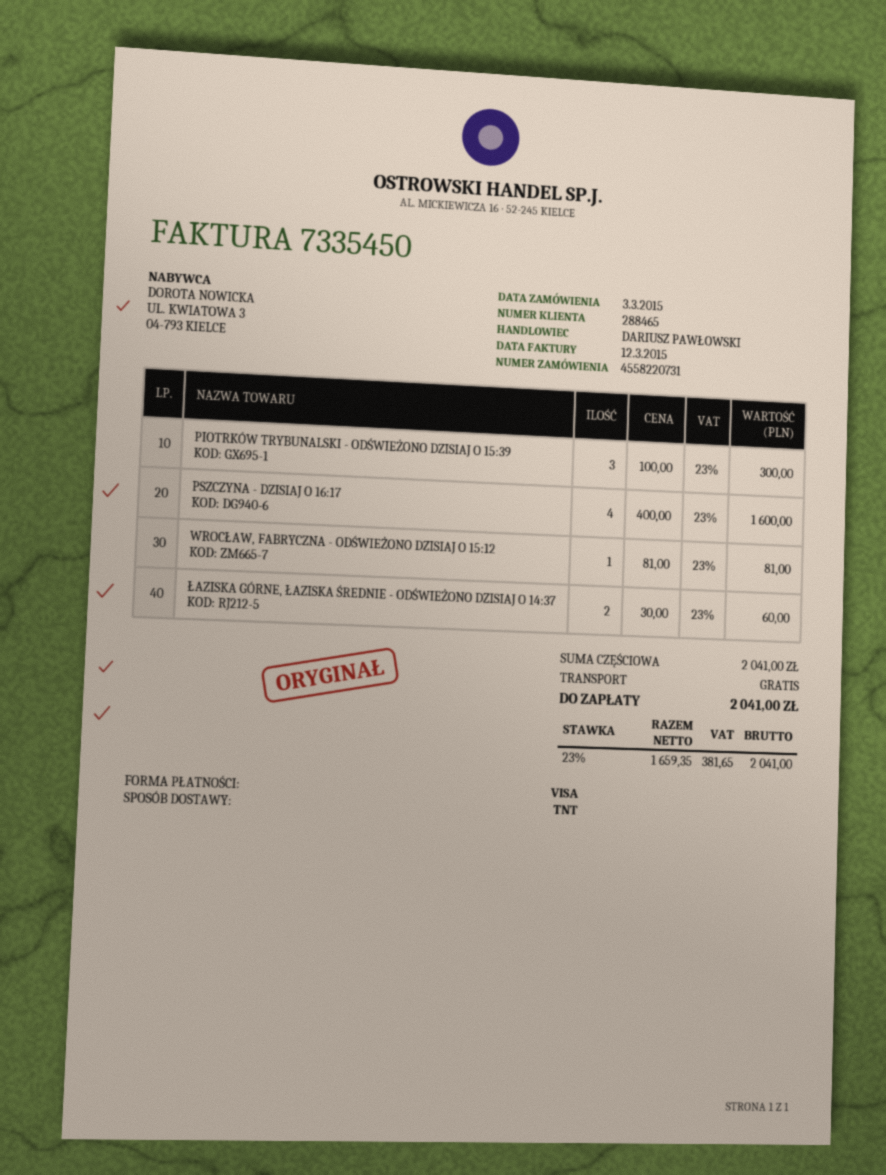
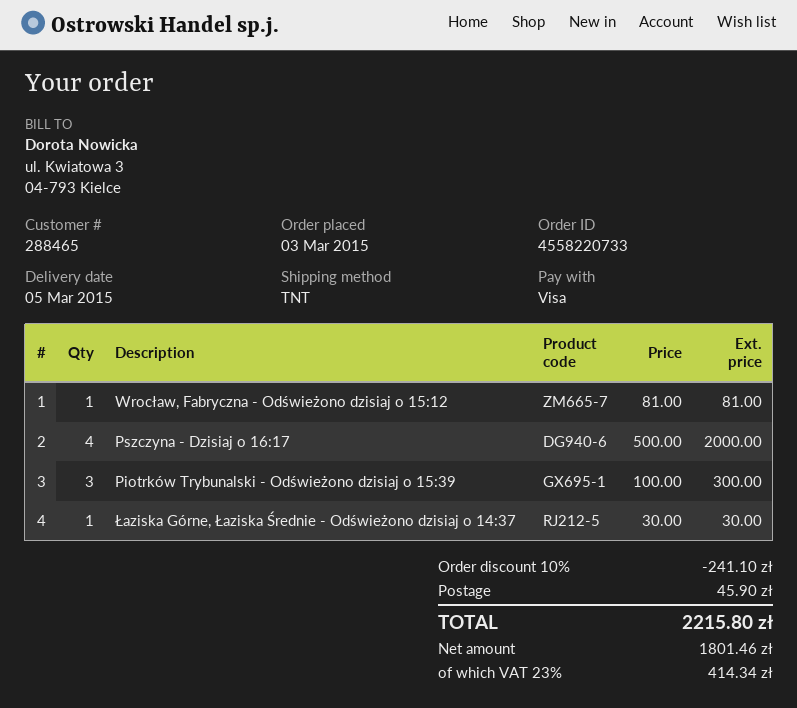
order number: 4558220731 -> 4558220733
PSZCZYNA - DZISIAJ O 16:17: 4 x 400.00 = 1600.00 -> 4 x 500.00 = 2000.00
ŁAZISKA GÓRNE, ŁAZISKA ŚREDNIE - ODŚWIEŻONO DZISIAJ O 14:37: 2 x 30.00 = 60.00 -> 1 x 30.00 = 30.00
discount: none -> 10% = 241.10
shipping: 0.00 -> 45.90
net: 1659.35 -> 1801.46
tax: 23% = 381.65 -> 23% = 414.34
total: 2041.00 -> 2215.80

